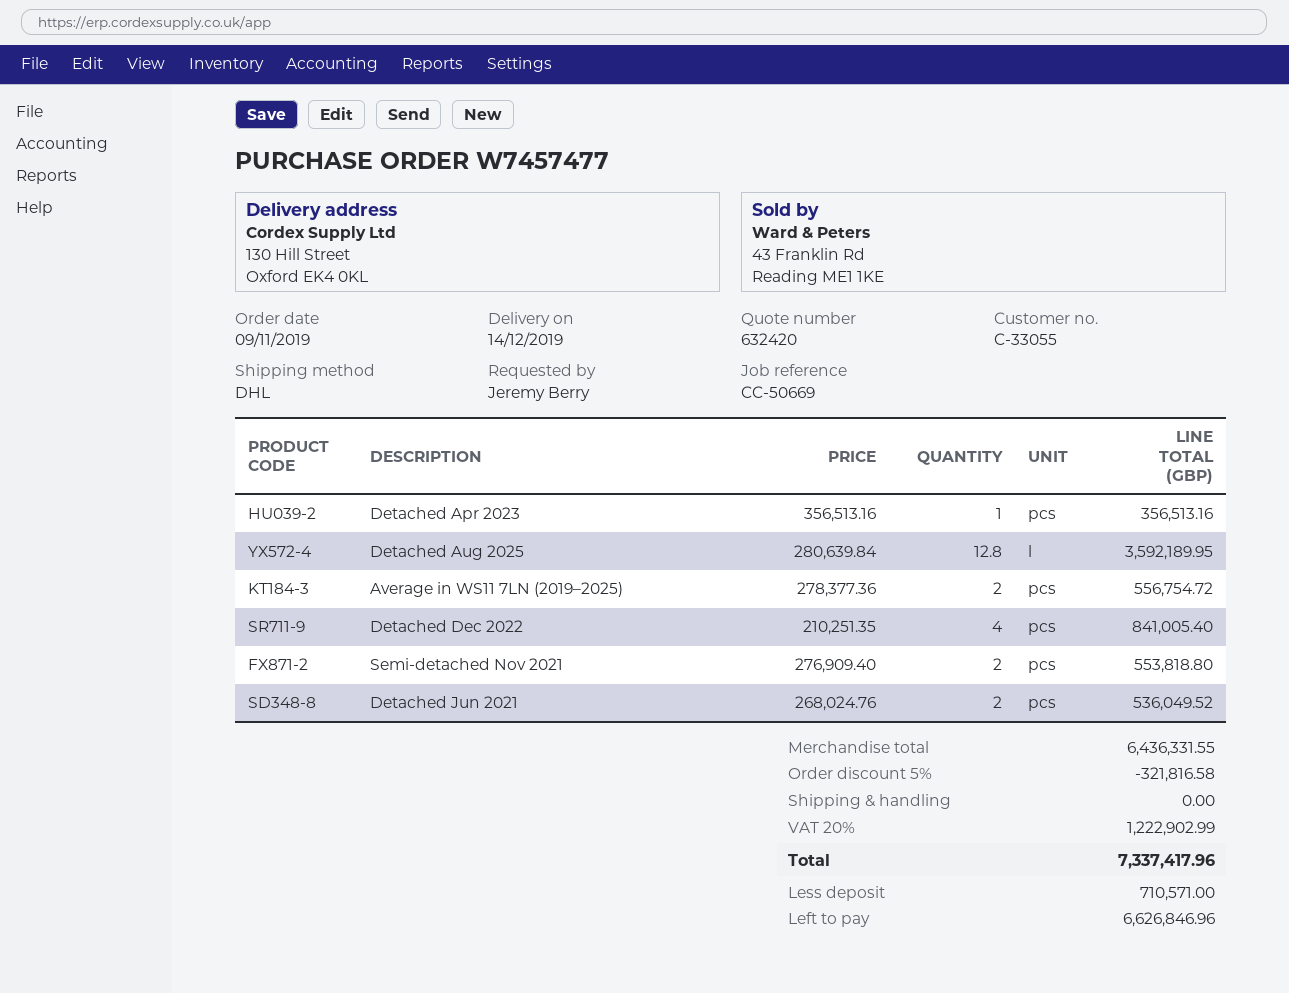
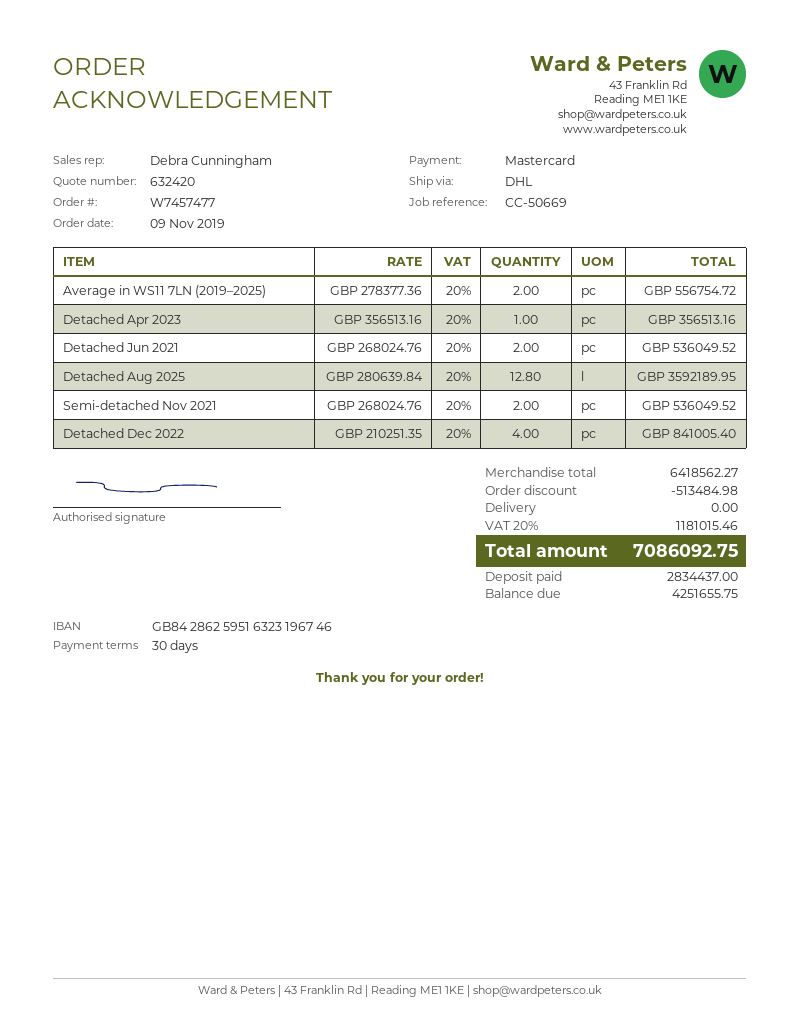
Semi-detached Nov 2021: 2 x 276909.40 = 553818.80 -> 2 x 268024.76 = 536049.52
subtotal: 6436331.55 -> 6418562.27
discount: 321816.58 -> 513484.98
tax: 20% = 1222902.99 -> 20% = 1181015.46
total: 7337417.96 -> 7086092.75
deposit: 710571.00 -> 2834437.00
balance: 6626846.96 -> 4251655.75

